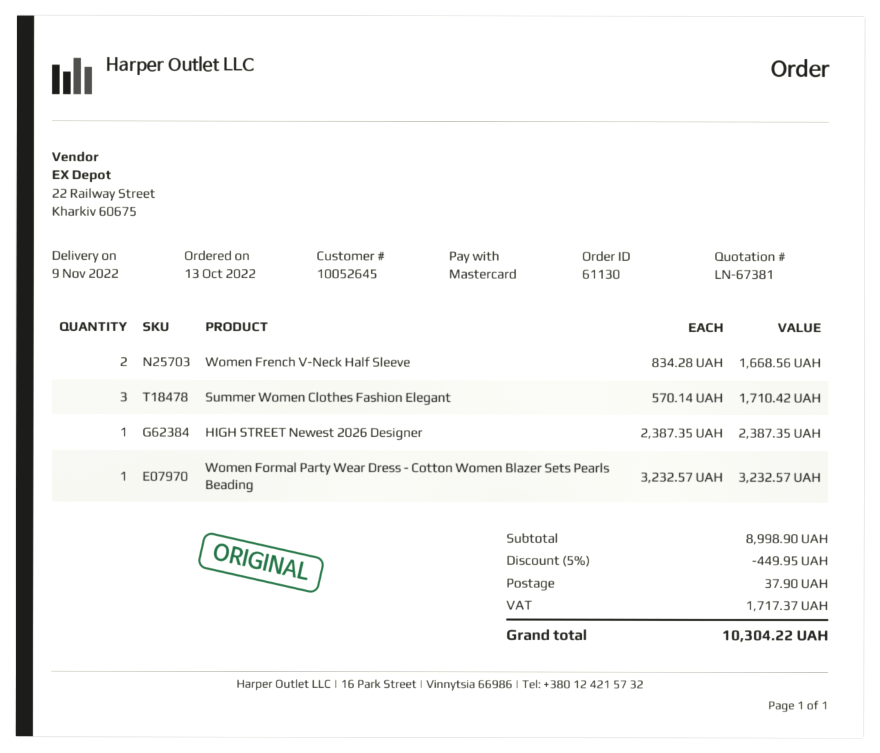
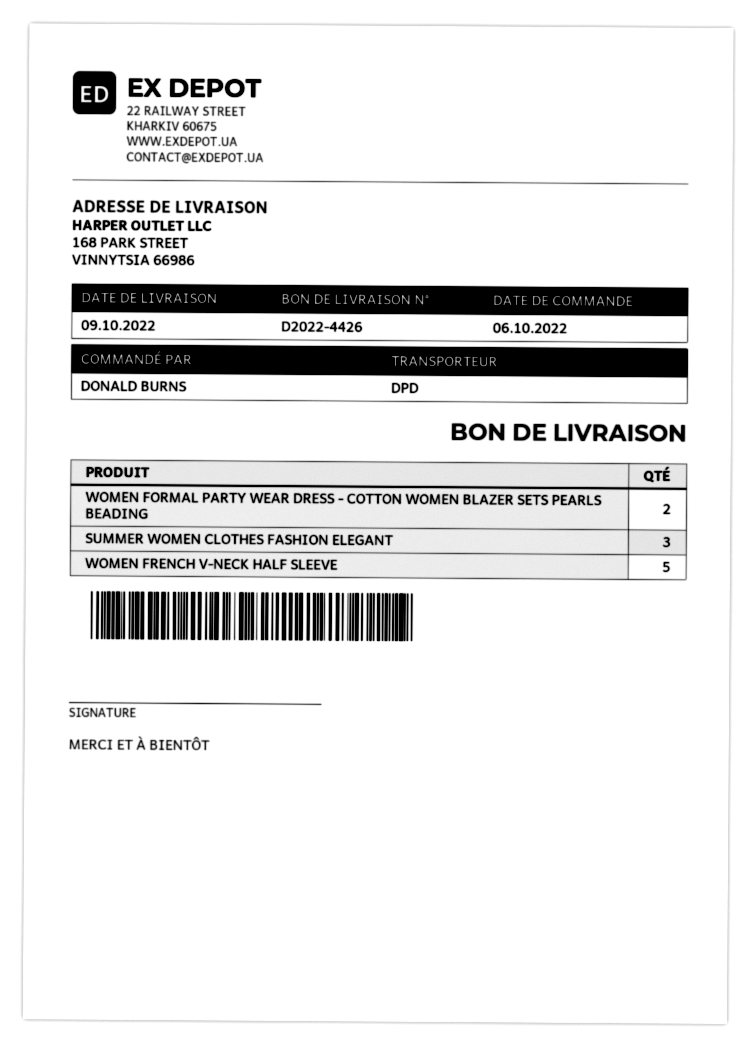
order date: 2022-10-13 -> 2022-10-06
delivery date: 2022-11-09 -> 2022-10-09
Women French V-Neck Half Sleeve: 2 -> 5
HIGH STREET Newest 2026 Designer: 1 -> none
Women Formal Party Wear Dress - Cotton Women Blazer Sets Pearls Beading: 1 -> 2

